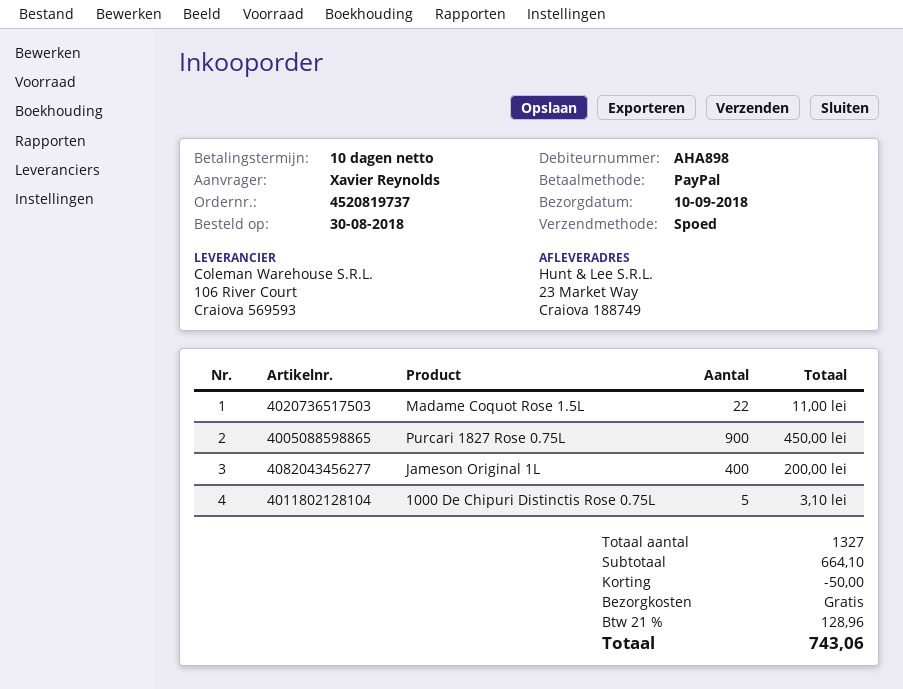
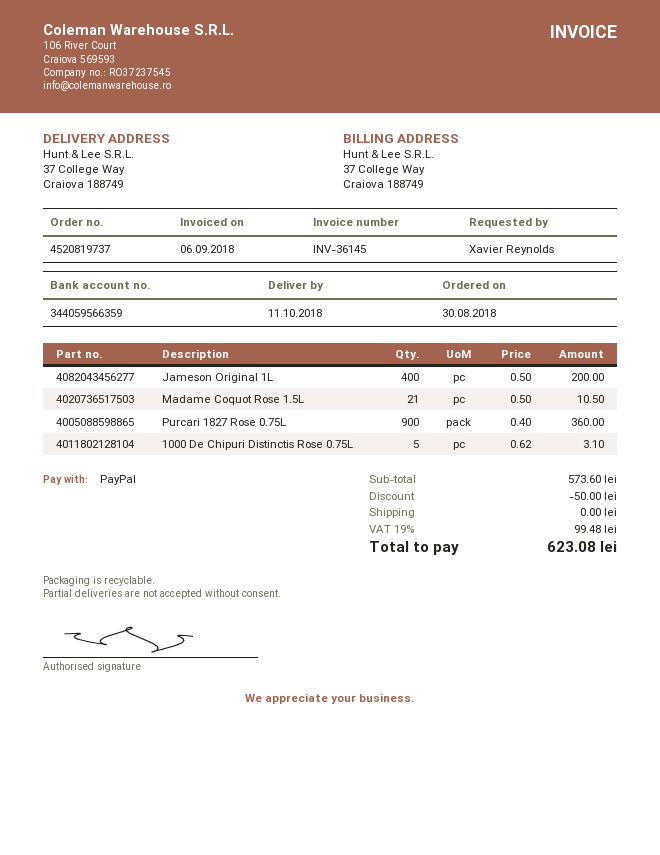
delivery date: 2018-09-10 -> 2018-10-11
ship to: 23 Market Way, Craiova 188749 -> 37 College Way, Craiova 188749
Madame Coquot Rose 1.5L: 22 for 11.00 -> 21 for 10.50
Purcari 1827 Rose 0.75L: 900 for 450.00 -> 900 for 360.00
subtotal: 664.10 -> 573.60
tax: 21% = 128.96 -> 19% = 99.48
total: 743.06 -> 623.08

